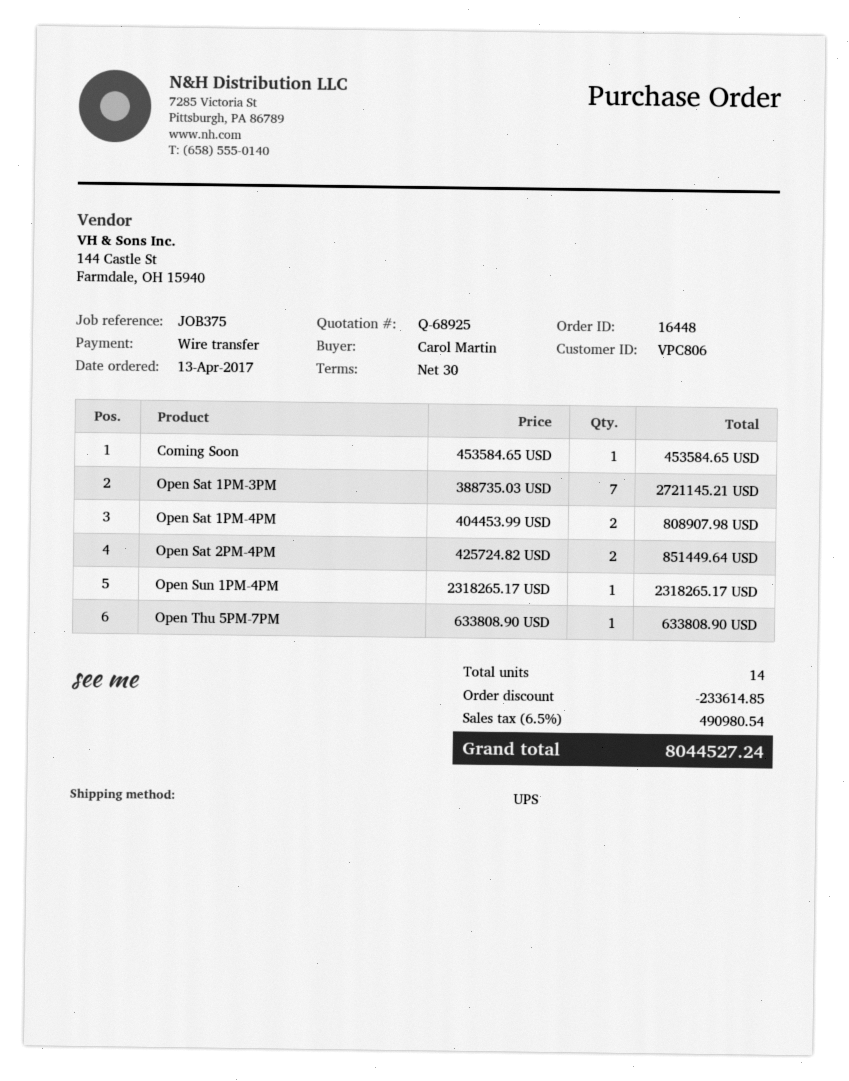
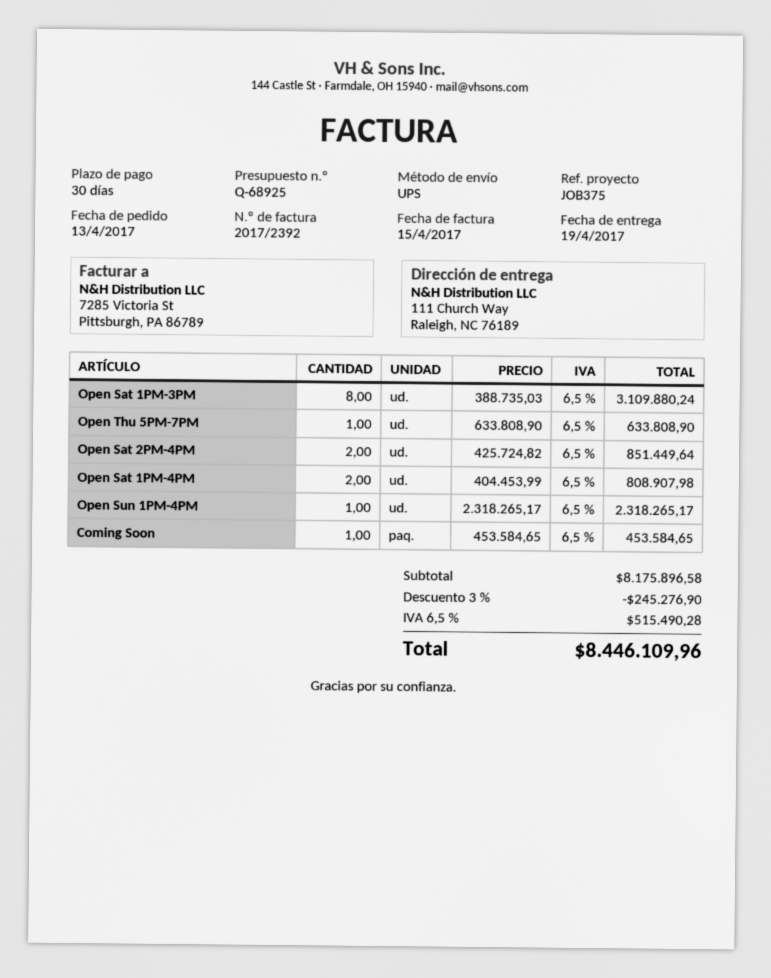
Open Sat 1PM-3PM: 7 x 388735.03 = 2721145.21 -> 8 x 388735.03 = 3109880.24
discount: 233614.85 -> 245276.90
tax: 6.5% = 490980.54 -> 6.5% = 515490.28
total: 8044527.24 -> 8446109.96

